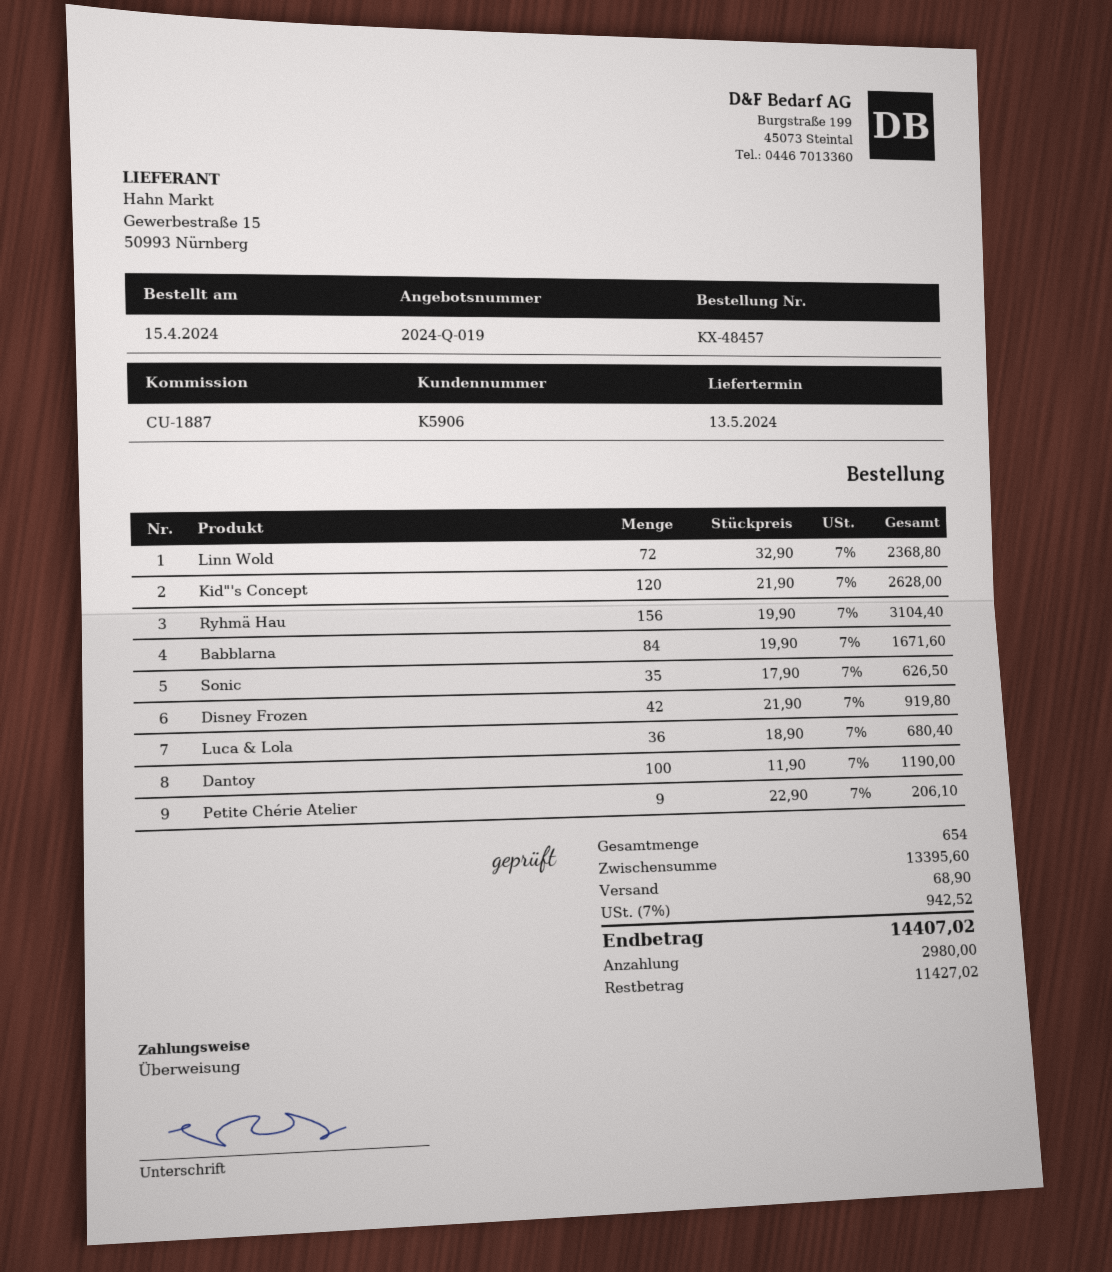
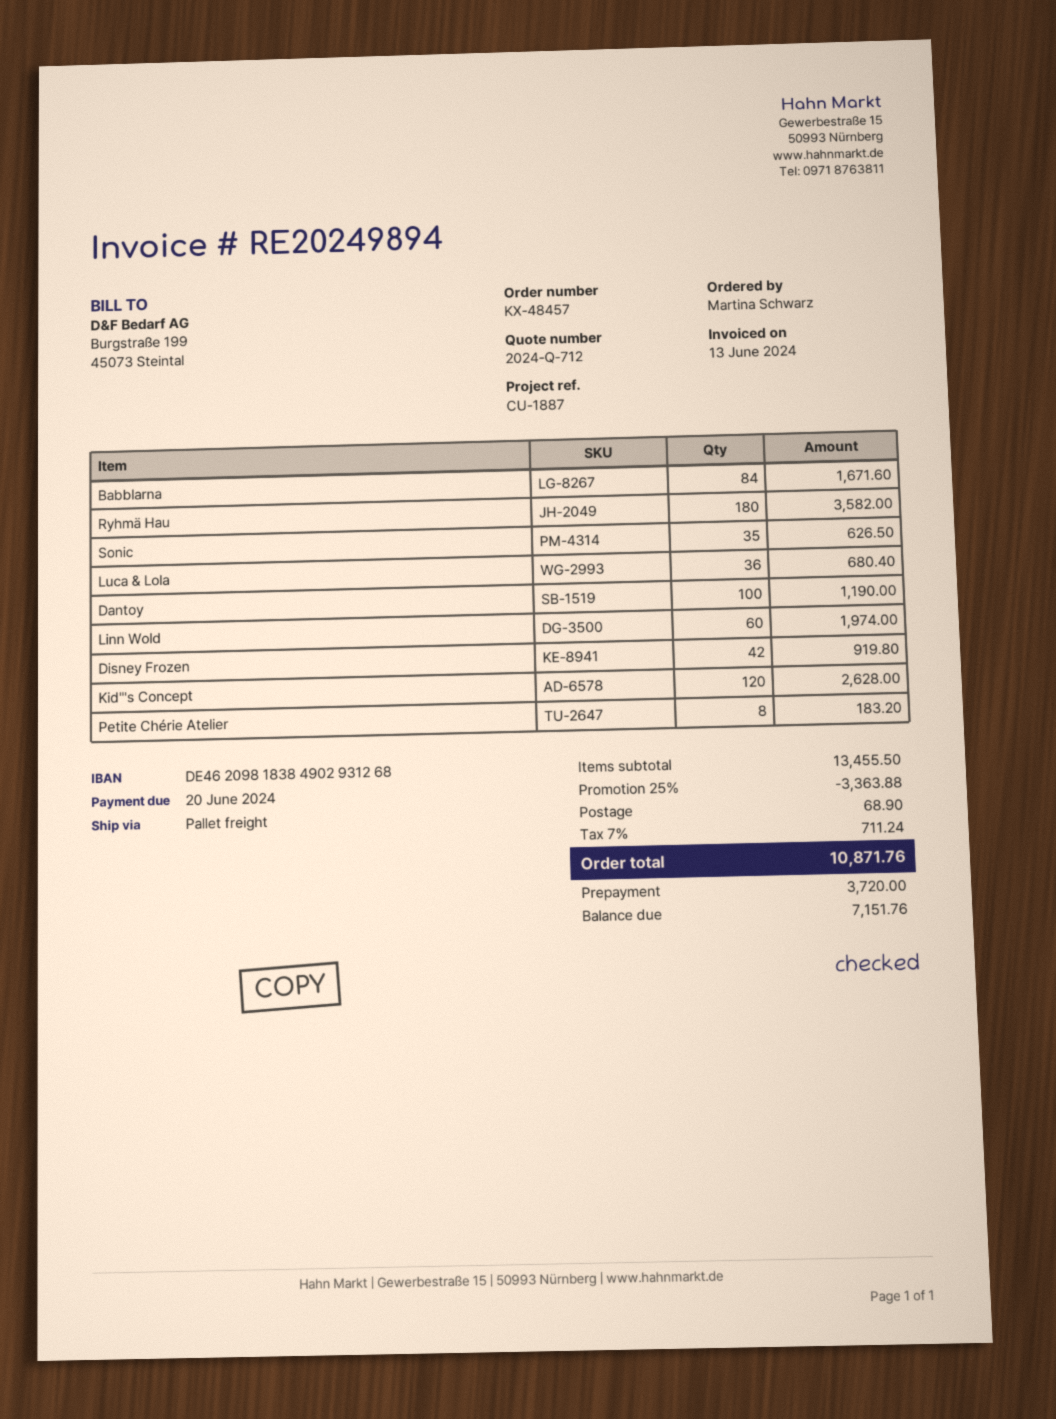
quote number: 2024-Q-019 -> 2024-Q-712
Linn Wold: 72 for 2368.80 -> 60 for 1974.00
Ryhmä Hau: 156 for 3104.40 -> 180 for 3582.00
Petite Chérie Atelier: 9 for 206.10 -> 8 for 183.20
subtotal: 13395.60 -> 13455.50
discount: none -> 25% = 3363.88
tax: 7% = 942.52 -> 7% = 711.24
total: 14407.02 -> 10871.76
deposit: 2980.00 -> 3720.00
balance: 11427.02 -> 7151.76

